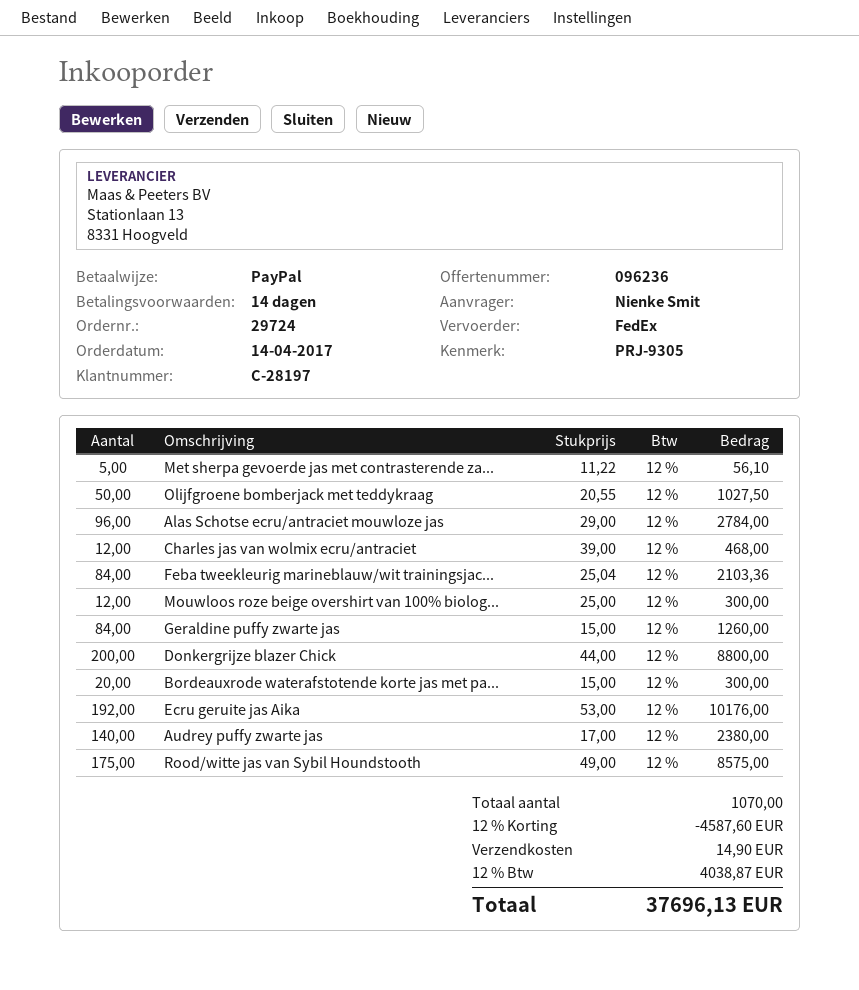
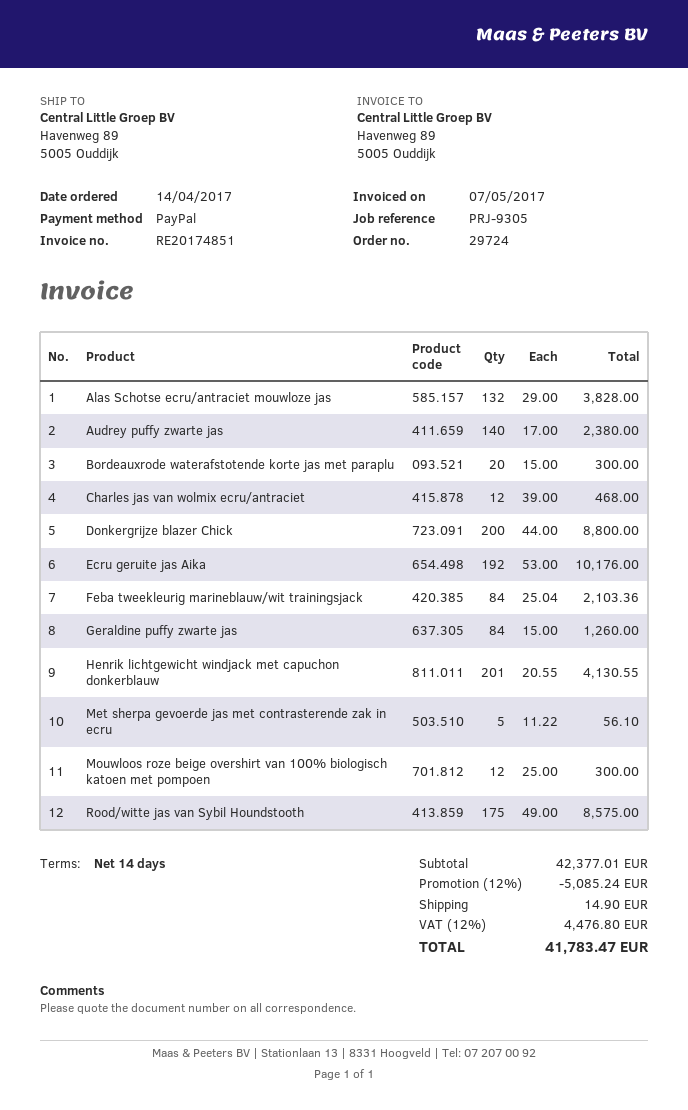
Olijfgroene bomberjack met teddykraag: 50 x 20.55 = 1027.50 -> none
Alas Schotse ecru/antraciet mouwloze jas: 96 x 29.00 = 2784.00 -> 132 x 29.00 = 3828.00
Henrik lichtgewicht windjack met capuchon donkerblauw: none -> 201 x 20.55 = 4130.55
discount: 12% = 4587.60 -> 12% = 5085.24
tax: 12% = 4038.87 -> 12% = 4476.80
total: 37696.13 -> 41783.47

